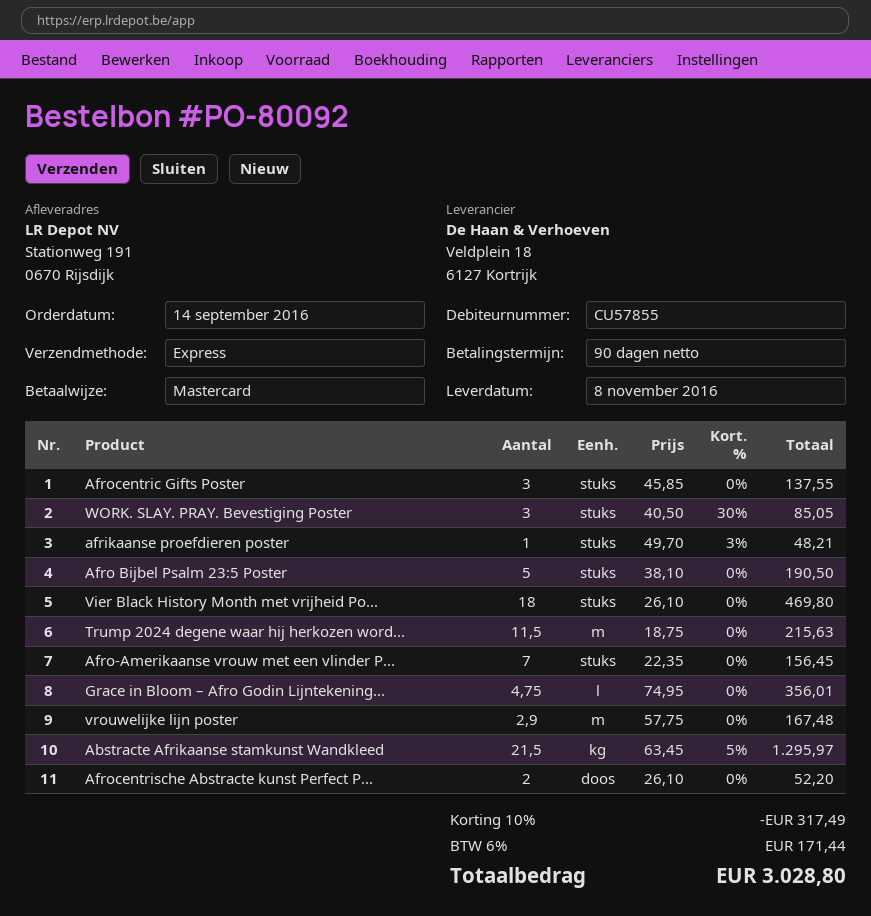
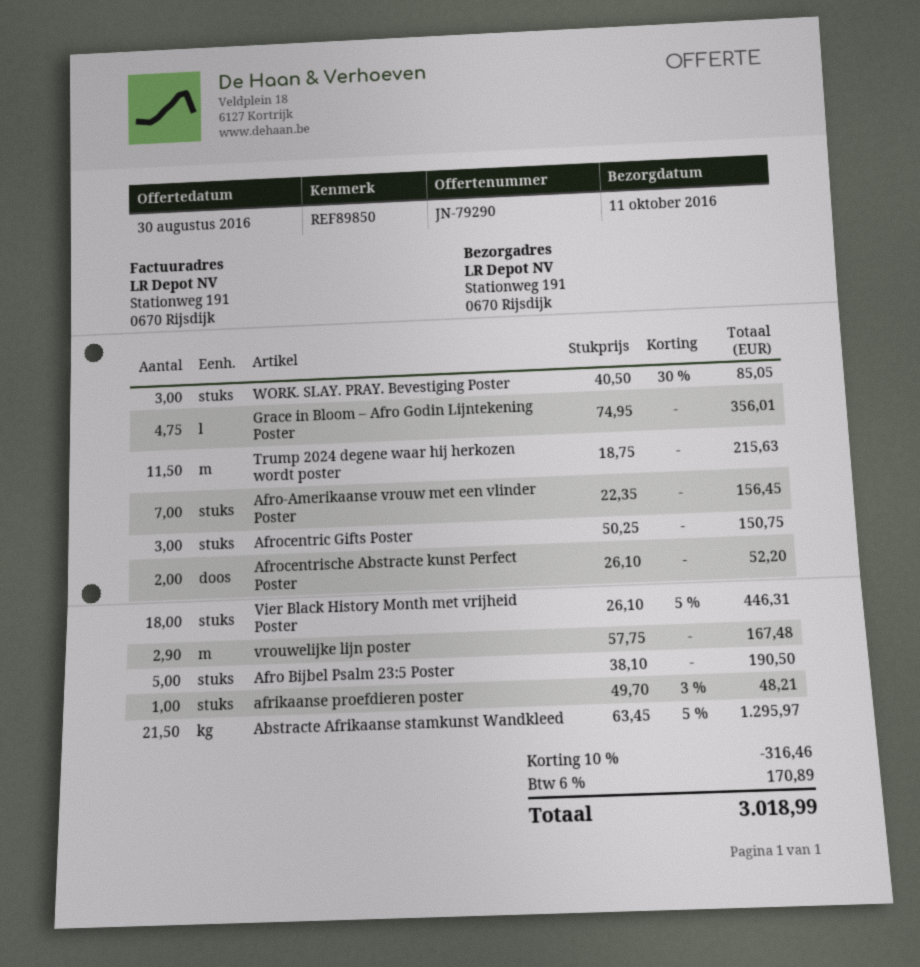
delivery date: 2016-11-08 -> 2016-10-11
Afrocentric Gifts Poster: 3 x 45.85 = 137.55 -> 3 x 50.25 = 150.75
Vier Black History Month met vrijheid Po...: 18 x 26.10 = 469.80 -> 18 x 26.10 - 5% = 446.31
discount: 10% = 317.49 -> 10% = 316.46
tax: 6% = 171.44 -> 6% = 170.89
total: 3028.80 -> 3018.99

